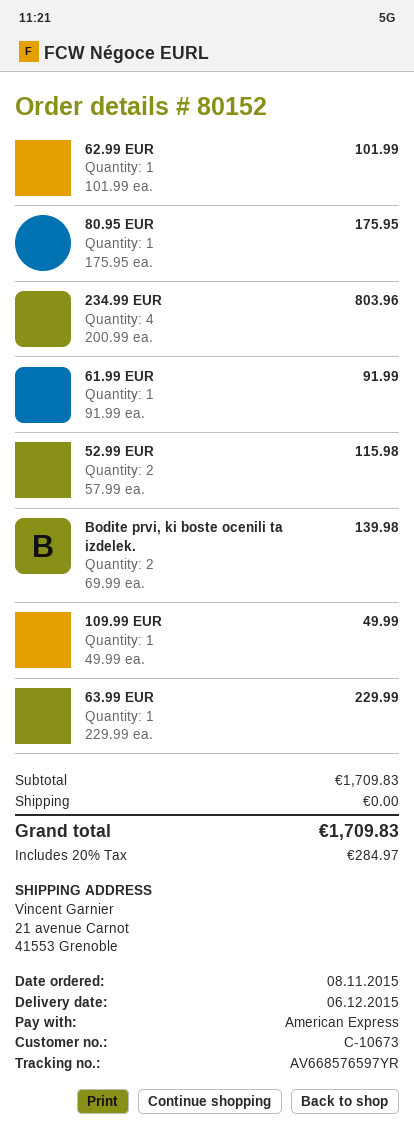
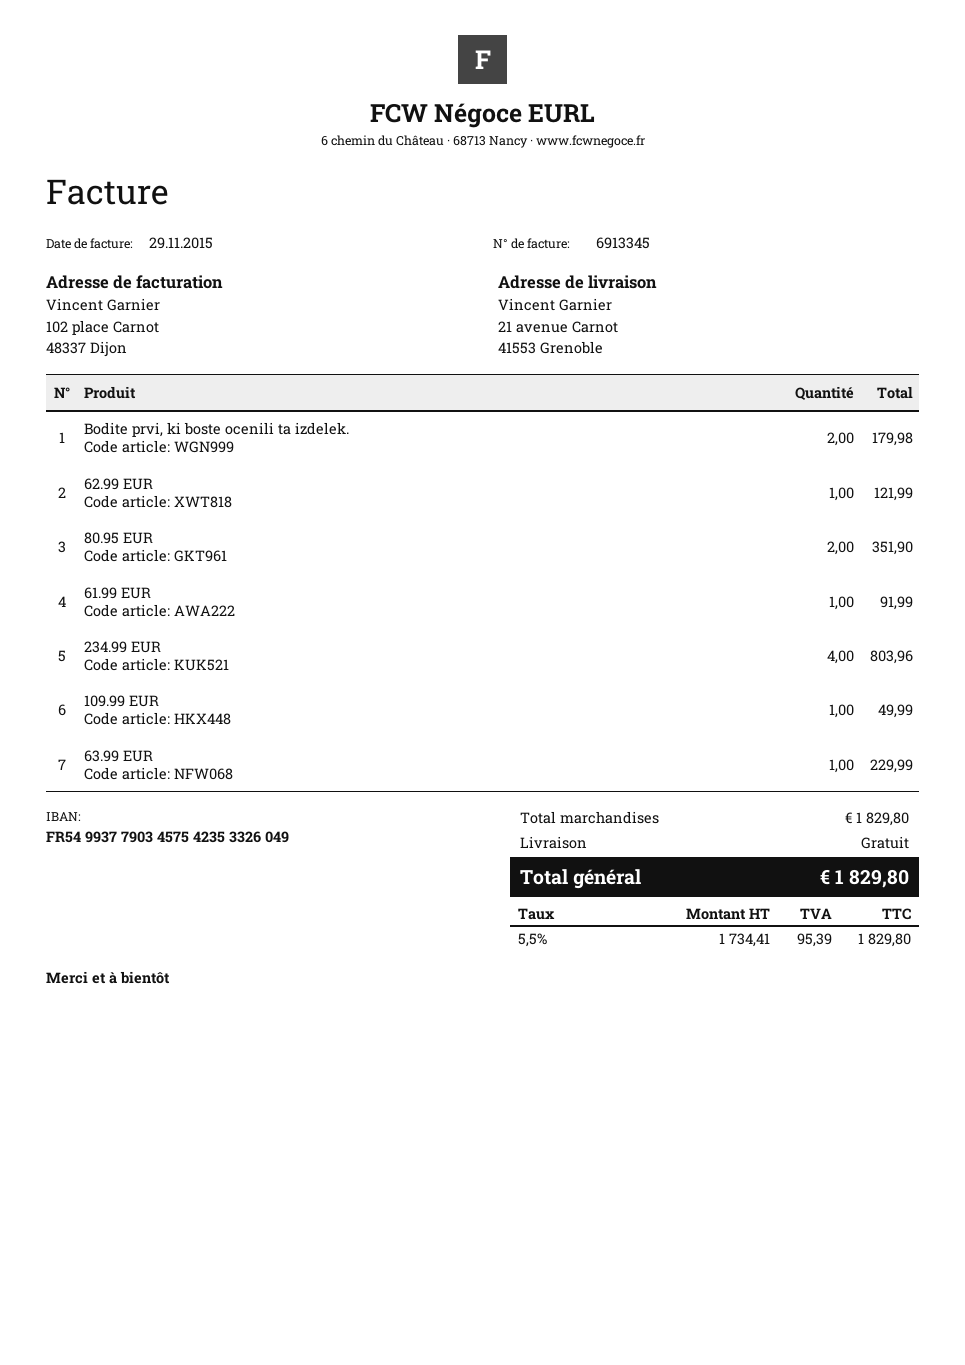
62.99 EUR: 1 for 101.99 -> 1 for 121.99
80.95 EUR: 1 for 175.95 -> 2 for 351.90
52.99 EUR: 2 for 115.98 -> none
Bodite prvi, ki boste ocenili ta izdelek.: 2 for 139.98 -> 2 for 179.98
subtotal: 1709.83 -> 1829.80
tax: 20% = 284.97 -> 5.5% = 95.39
total: 1709.83 -> 1829.80

